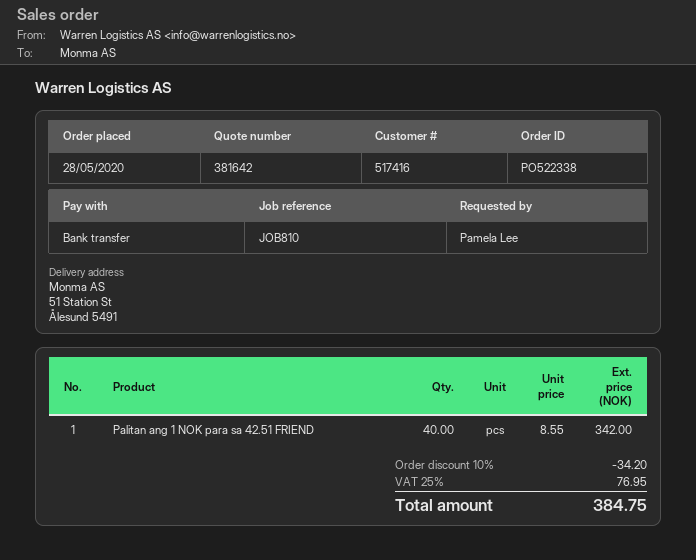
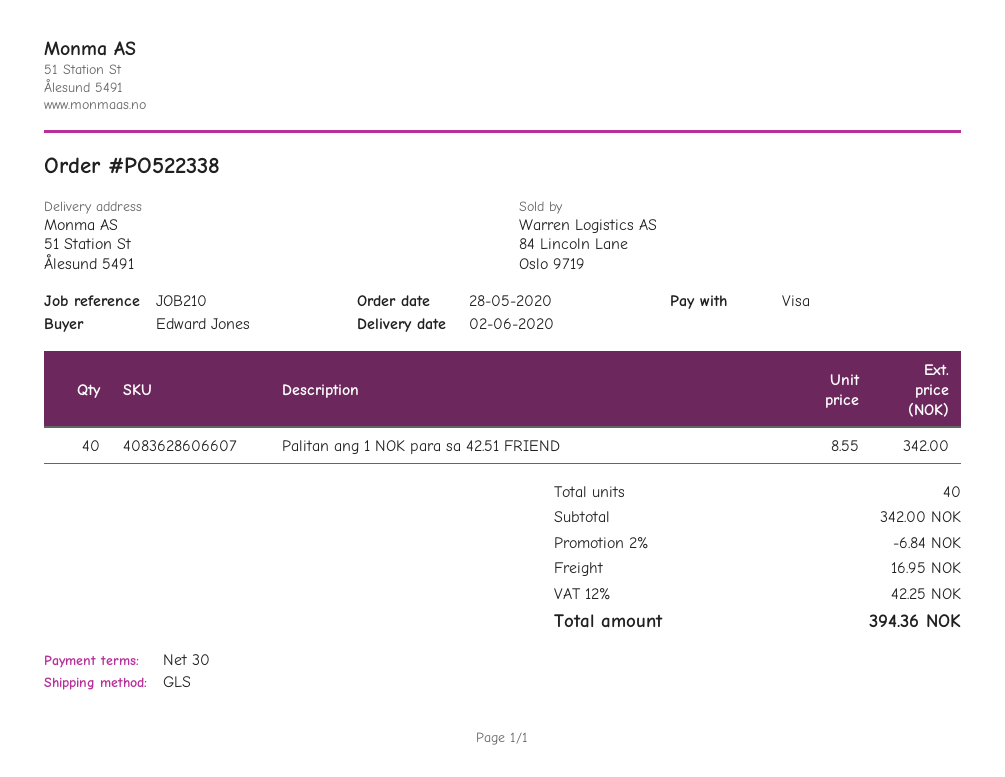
reference: JOB810 -> JOB210
ordered by: Pamela Lee -> Edward Jones
payment method: bank transfer -> Visa
discount: 10% = 34.20 -> 2% = 6.84
shipping: none -> 16.95
tax: 25% = 76.95 -> 12% = 42.25
total: 384.75 -> 394.36

